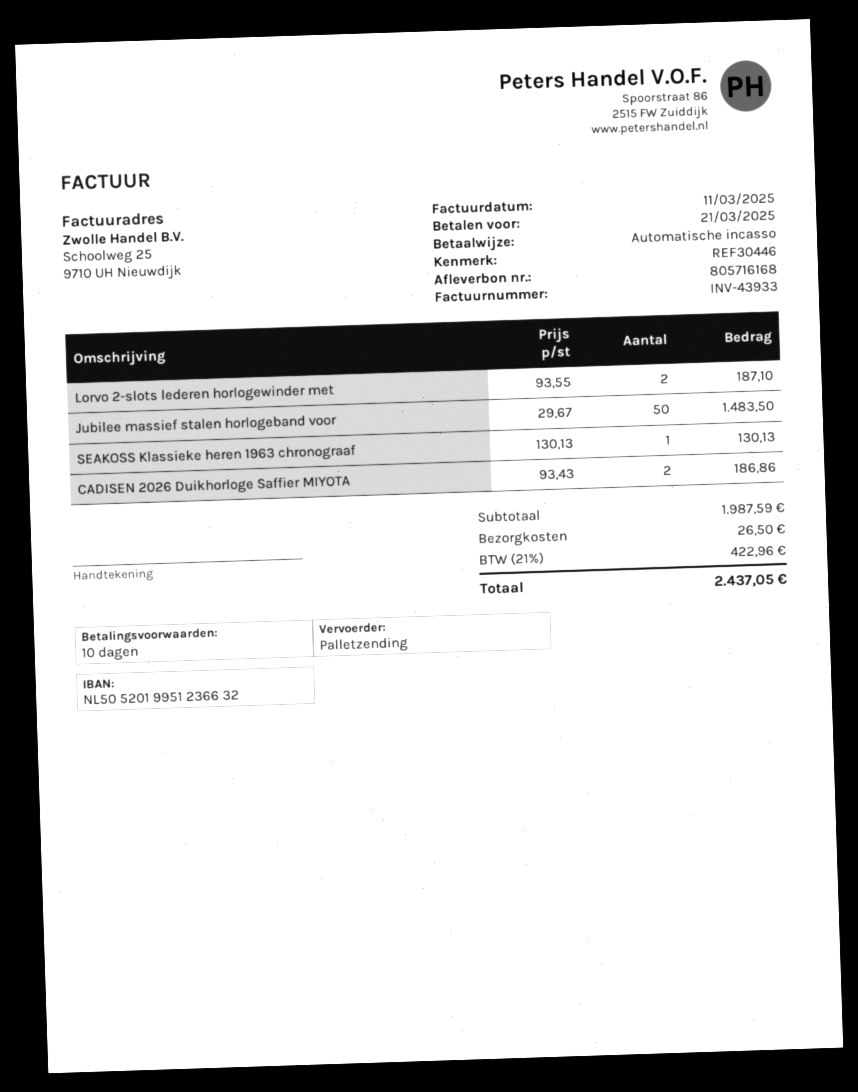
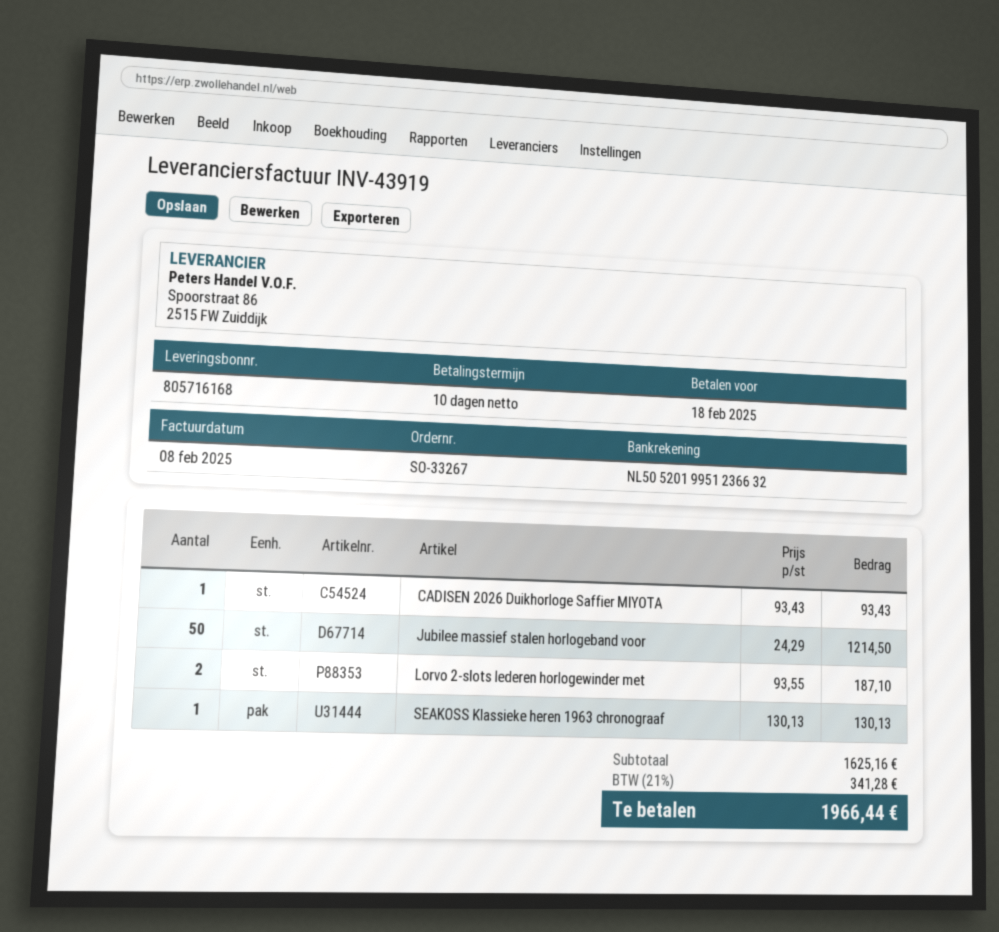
invoice number: INV-43933 -> INV-43919
invoice date: 2025-03-11 -> 2025-02-08
due date: 2025-03-21 -> 2025-02-18
Jubilee massief stalen horlogeband voor: 50 x 29.67 = 1483.50 -> 50 x 24.29 = 1214.50
CADISEN 2026 Duikhorloge Saffier MIYOTA: 2 x 93.43 = 186.86 -> 1 x 93.43 = 93.43
subtotal: 1987.59 -> 1625.16
shipping: 26.50 -> none
tax: 21% = 422.96 -> 21% = 341.28
total: 2437.05 -> 1966.44

